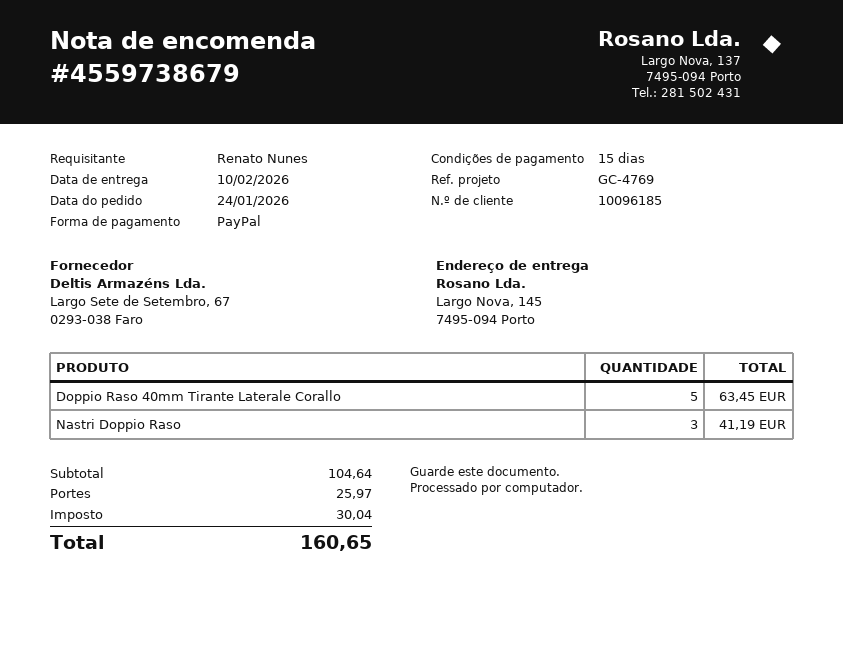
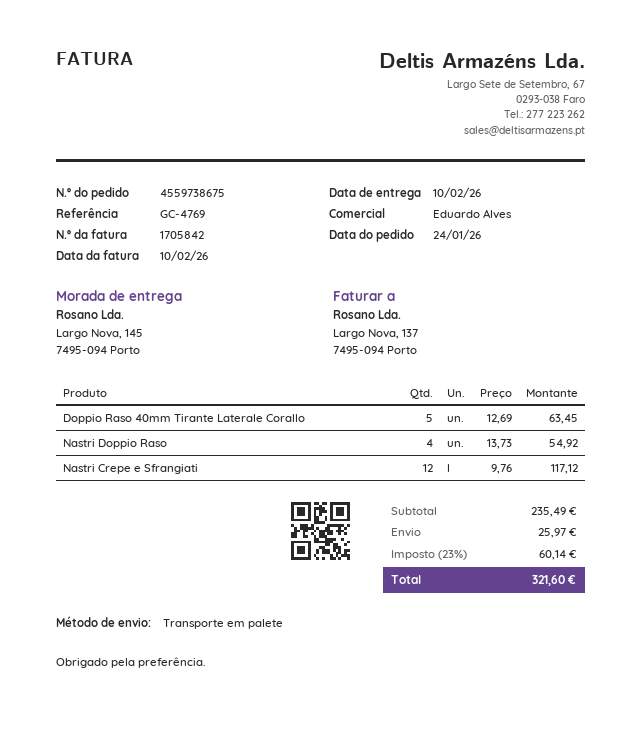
order number: 4559738679 -> 4559738675
Nastri Doppio Raso: 3 for 41.19 -> 4 for 54.92
Nastri Crepe e Sfrangiati: none -> 12 for 117.12
subtotal: 104.64 -> 235.49
tax: 30.04 -> 60.14
total: 160.65 -> 321.60

